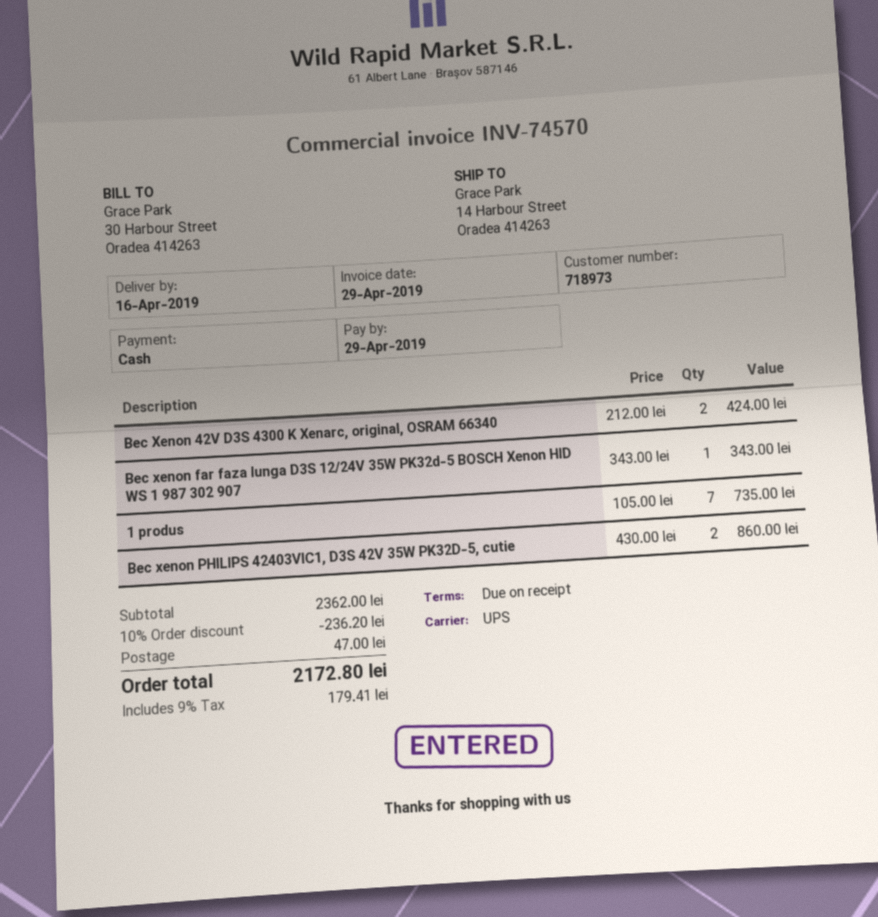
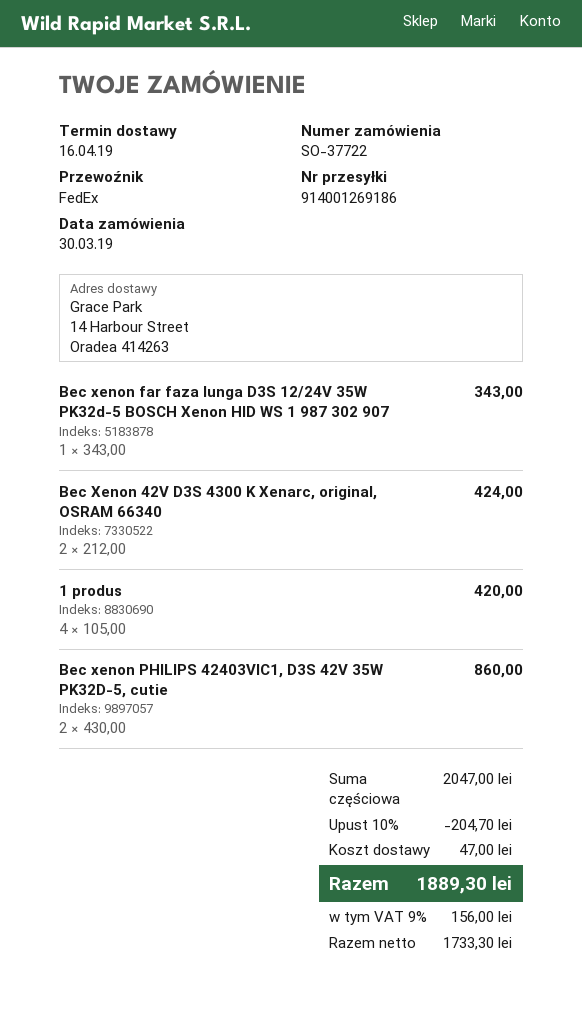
shipping method: UPS -> FedEx
1 produs: 7 x 105.00 = 735.00 -> 4 x 105.00 = 420.00
subtotal: 2362.00 -> 2047.00
discount: 10% = 236.20 -> 10% = 204.70
tax: 9% = 179.41 -> 9% = 156.00
total: 2172.80 -> 1889.30

